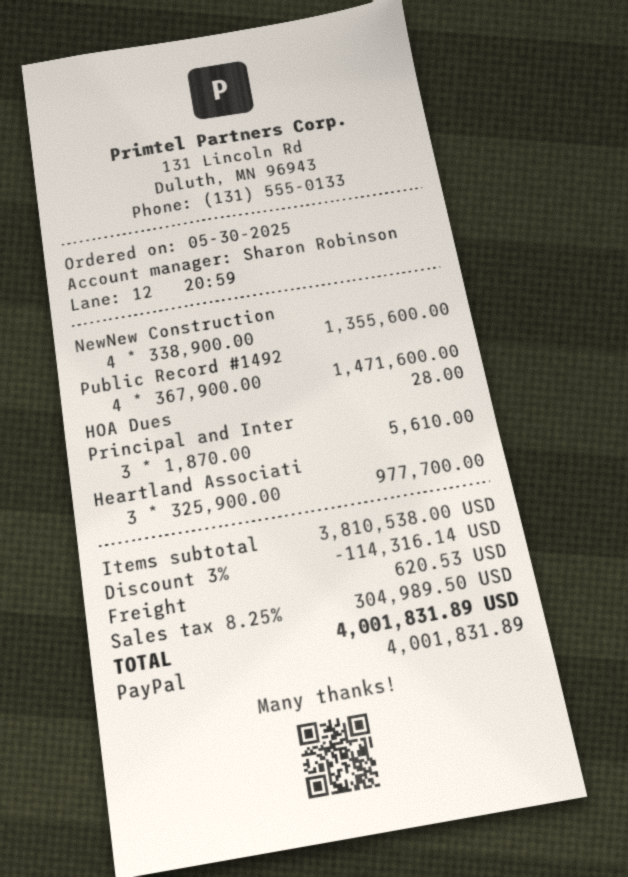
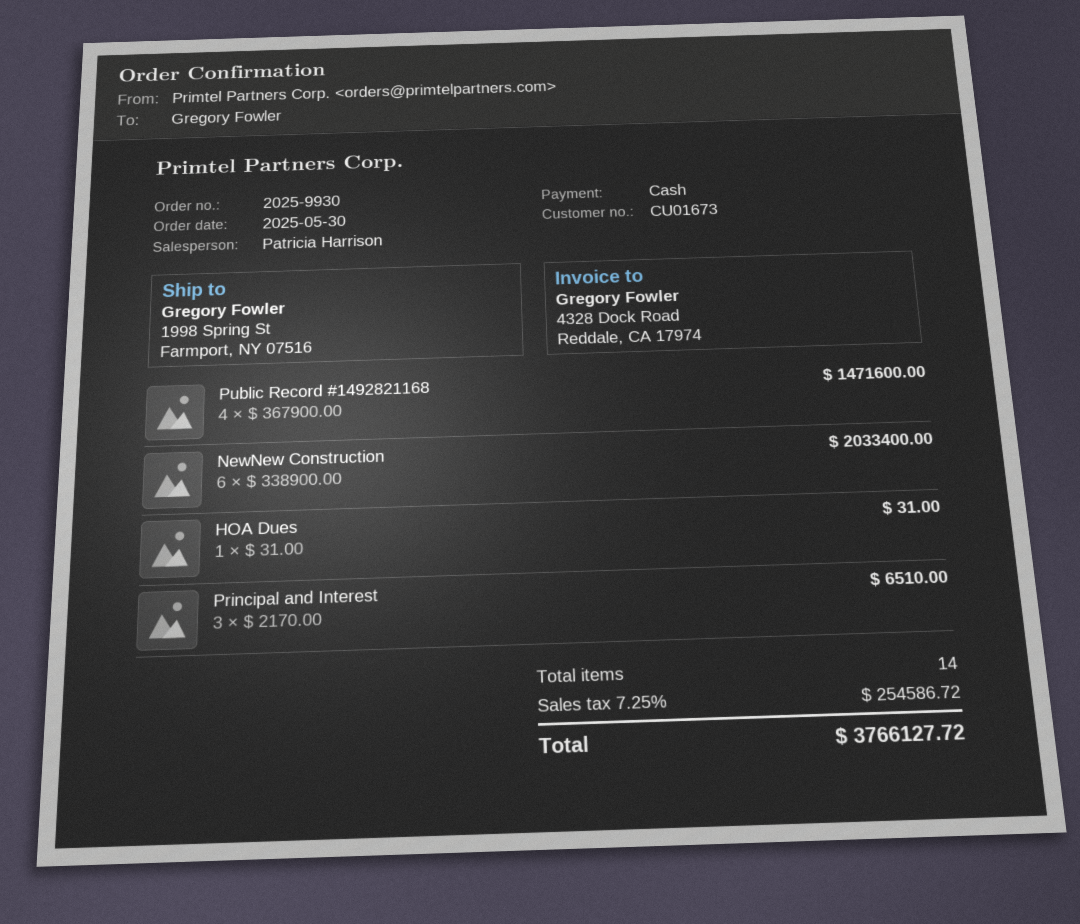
sales rep: Sharon Robinson -> Patricia Harrison
payment method: PayPal -> cash
NewNew Construction: 4 x 338900.00 = 1355600.00 -> 6 x 338900.00 = 2033400.00
HOA Dues: 1 x 28.00 = 28.00 -> 1 x 31.00 = 31.00
Principal and Inter: 3 x 1870.00 = 5610.00 -> 3 x 2170.00 = 6510.00
Heartland Associati: 3 x 325900.00 = 977700.00 -> none
discount: 3% = 114316.14 -> none
shipping: 620.53 -> none
tax: 8.25% = 304989.50 -> 7.25% = 254586.72
total: 4001831.89 -> 3766127.72

